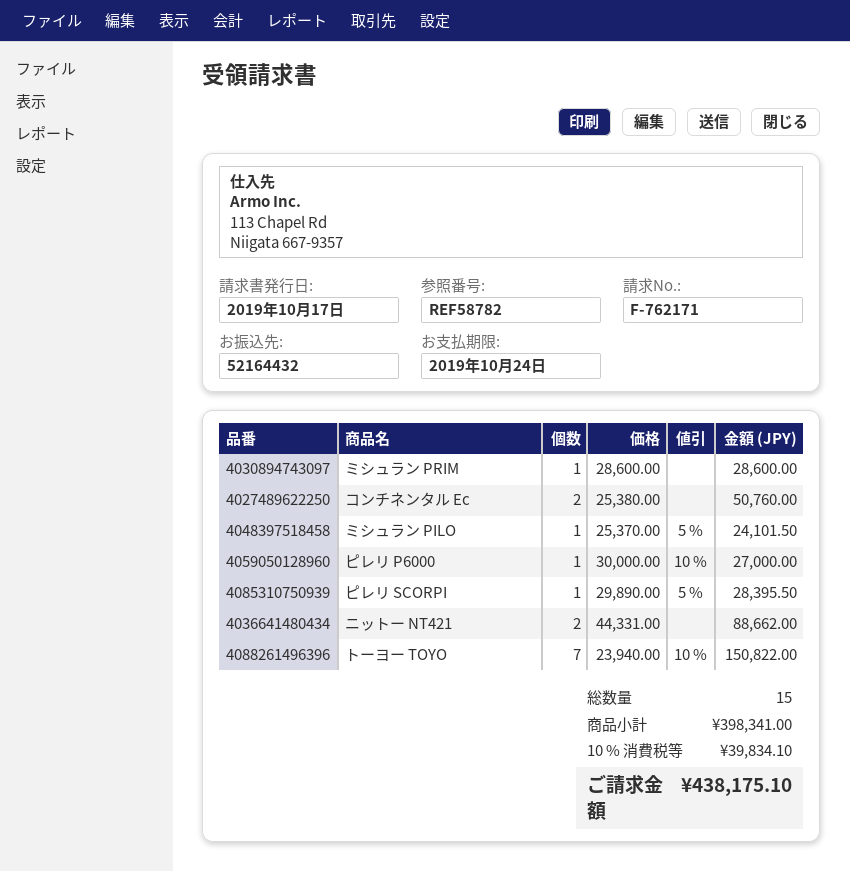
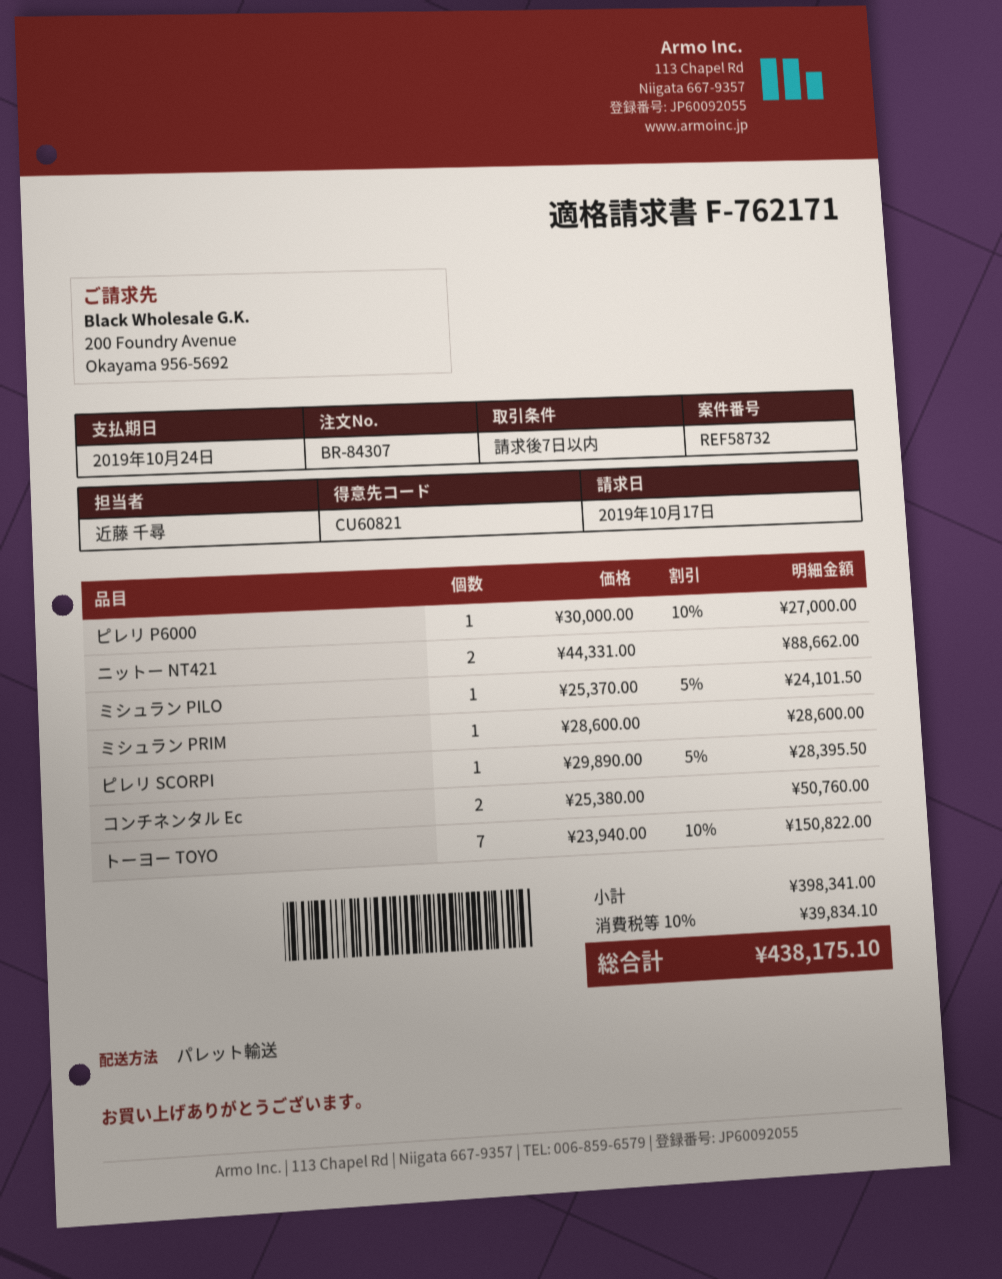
reference: REF58782 -> REF58732

